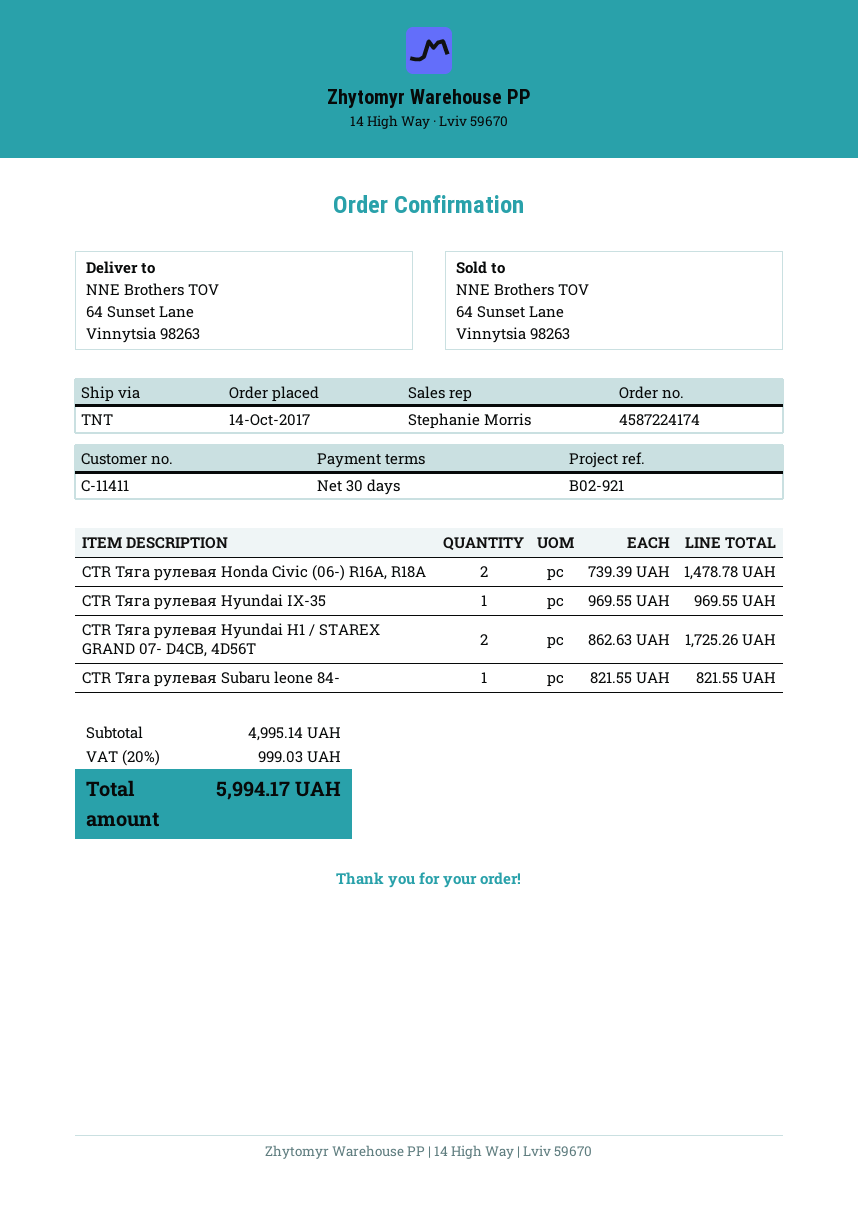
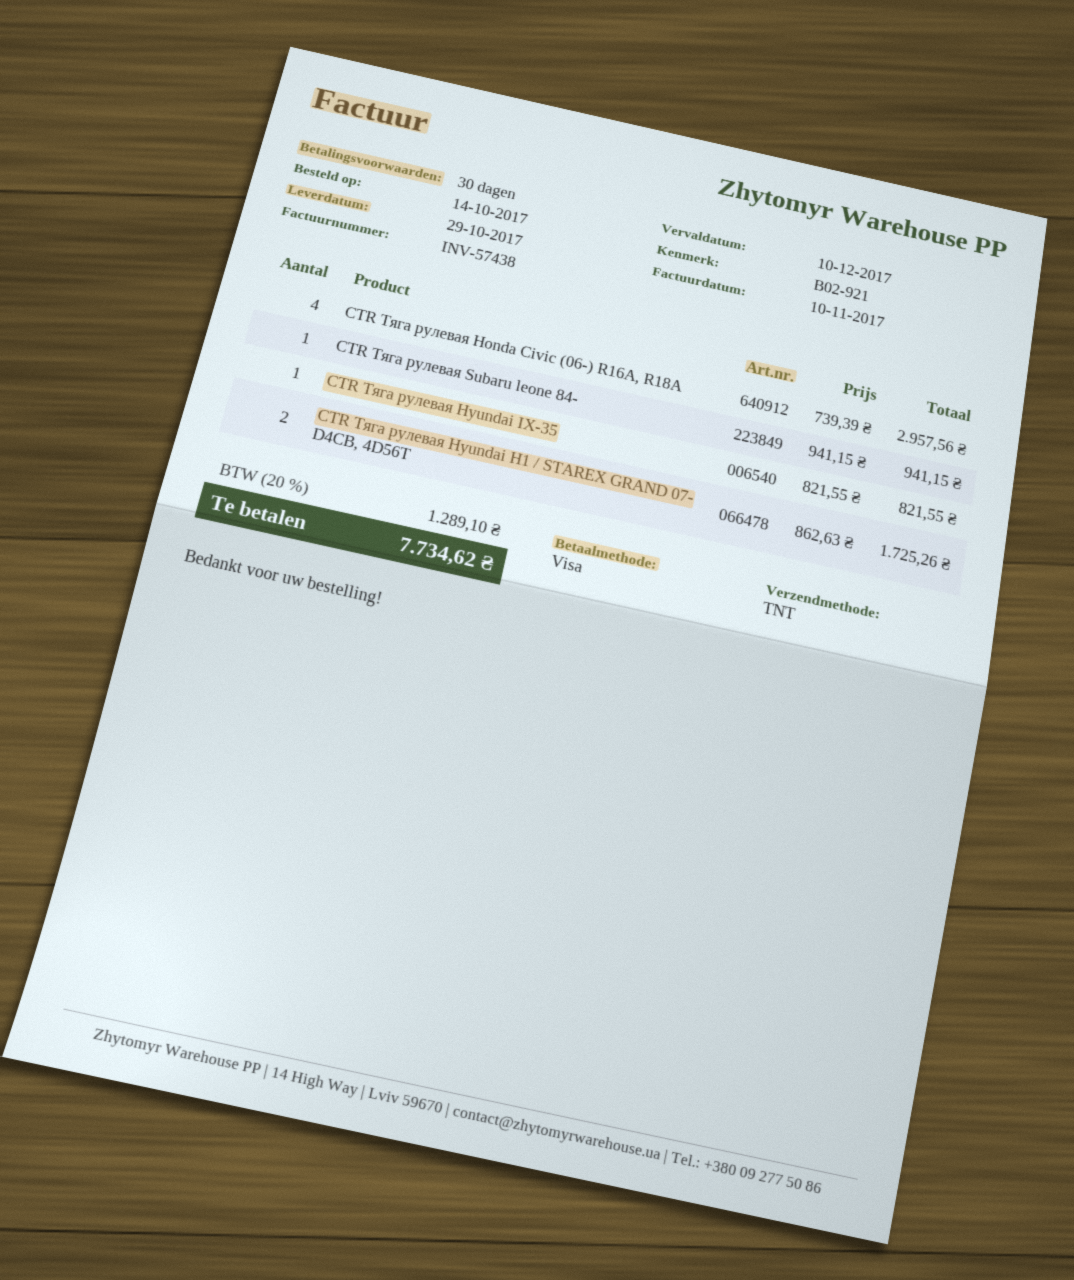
CTR Тяга рулевая Honda Civic (06-) R16A, R18A: 2 x 739.39 = 1478.78 -> 4 x 739.39 = 2957.56
CTR Тяга рулевая Hyundai IX-35: 1 x 969.55 = 969.55 -> 1 x 821.55 = 821.55
CTR Тяга рулевая Subaru leone 84-: 1 x 821.55 = 821.55 -> 1 x 941.15 = 941.15
tax: 20% = 999.03 -> 20% = 1289.10
total: 5994.17 -> 7734.62

